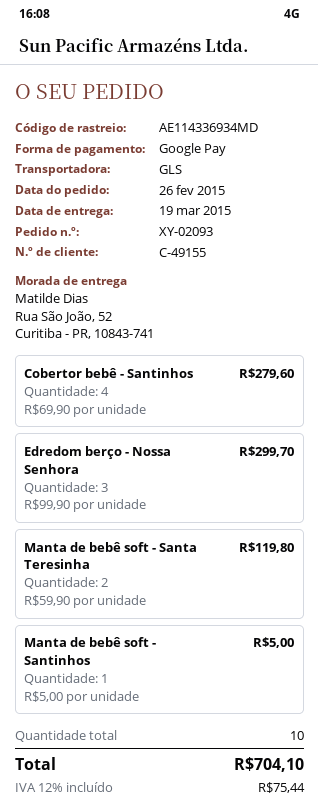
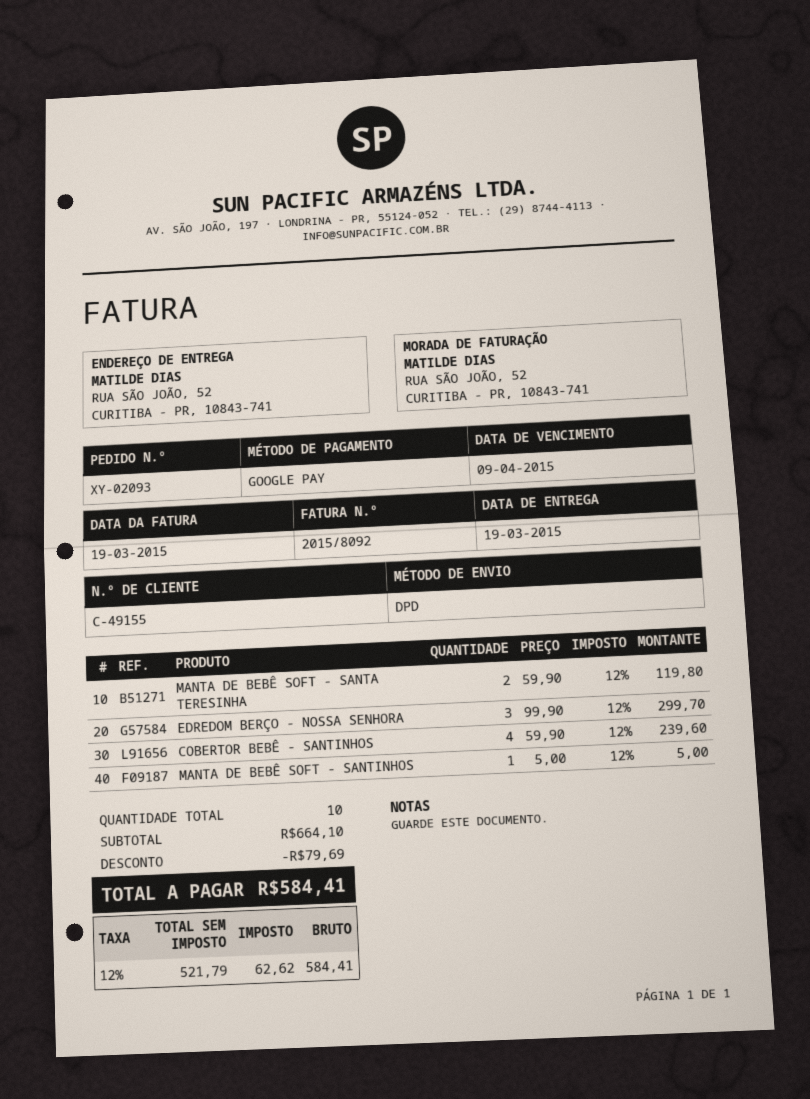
shipping method: GLS -> DPD
Cobertor bebê - Santinhos: 4 x 69.90 = 279.60 -> 4 x 59.90 = 239.60
discount: none -> 79.69
tax: 12% = 75.44 -> 12% = 62.62
total: 704.10 -> 584.41

